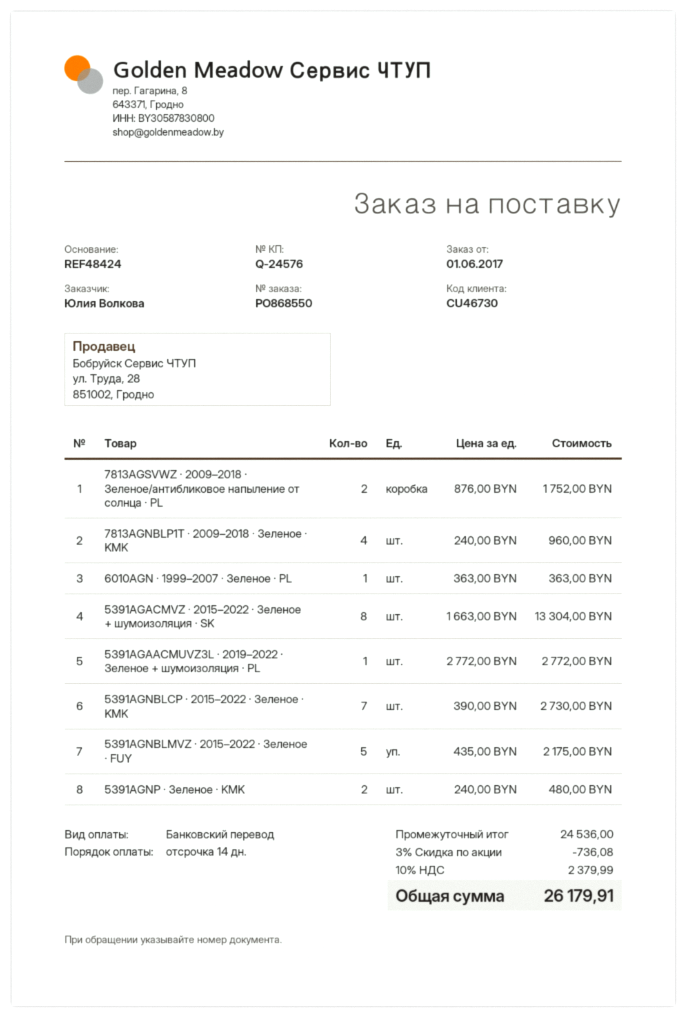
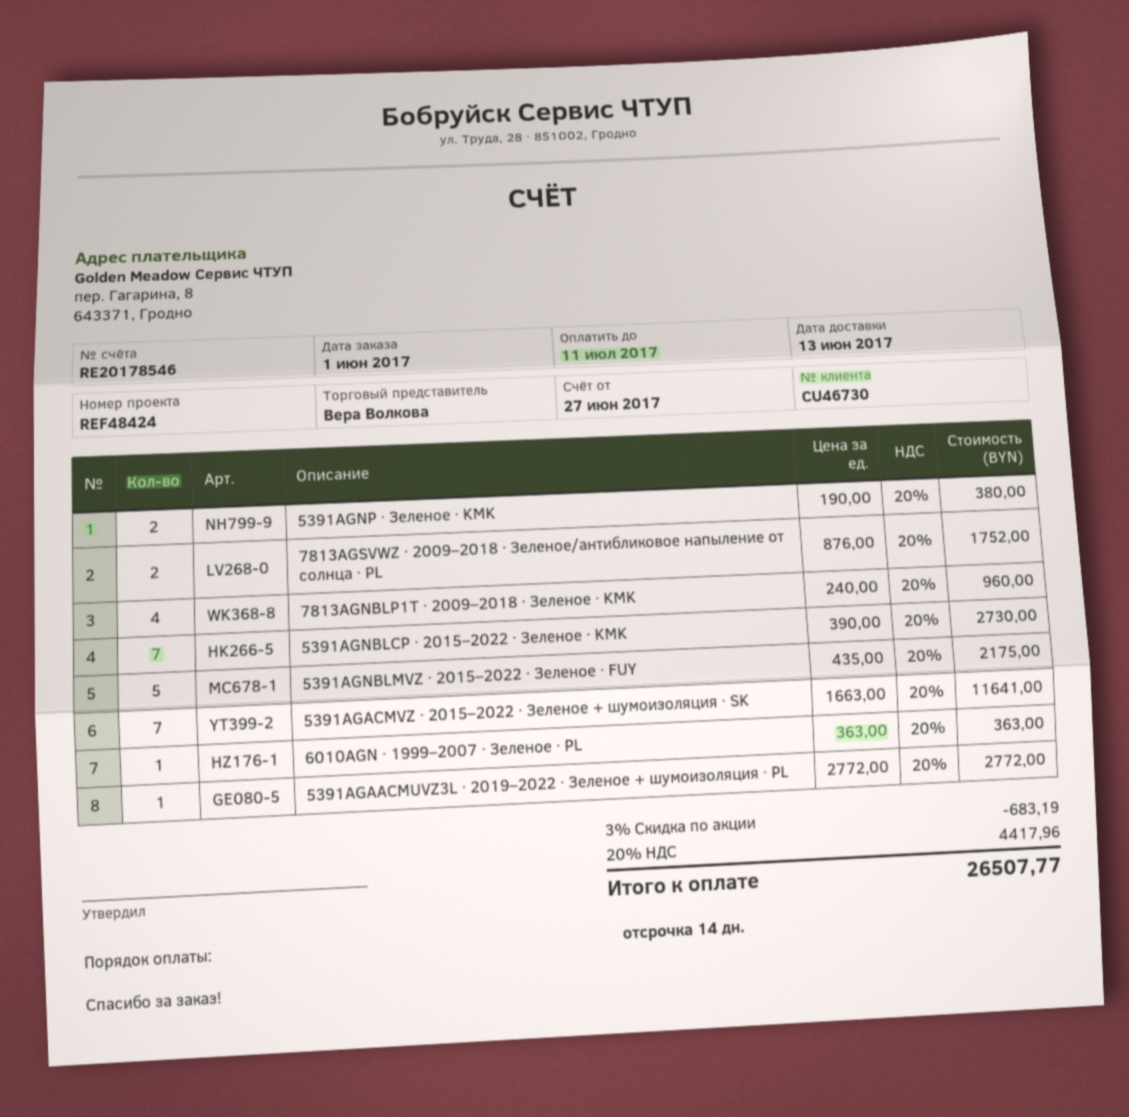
5391AGACMVZ · 2015–2022 · Зеленое + шумоизоляция · SK: 8 x 1663.00 = 13304.00 -> 7 x 1663.00 = 11641.00
5391AGNP · Зеленое · KMK: 2 x 240.00 = 480.00 -> 2 x 190.00 = 380.00
discount: 3% = 736.08 -> 3% = 683.19
tax: 10% = 2379.99 -> 20% = 4417.96
total: 26179.91 -> 26507.77

